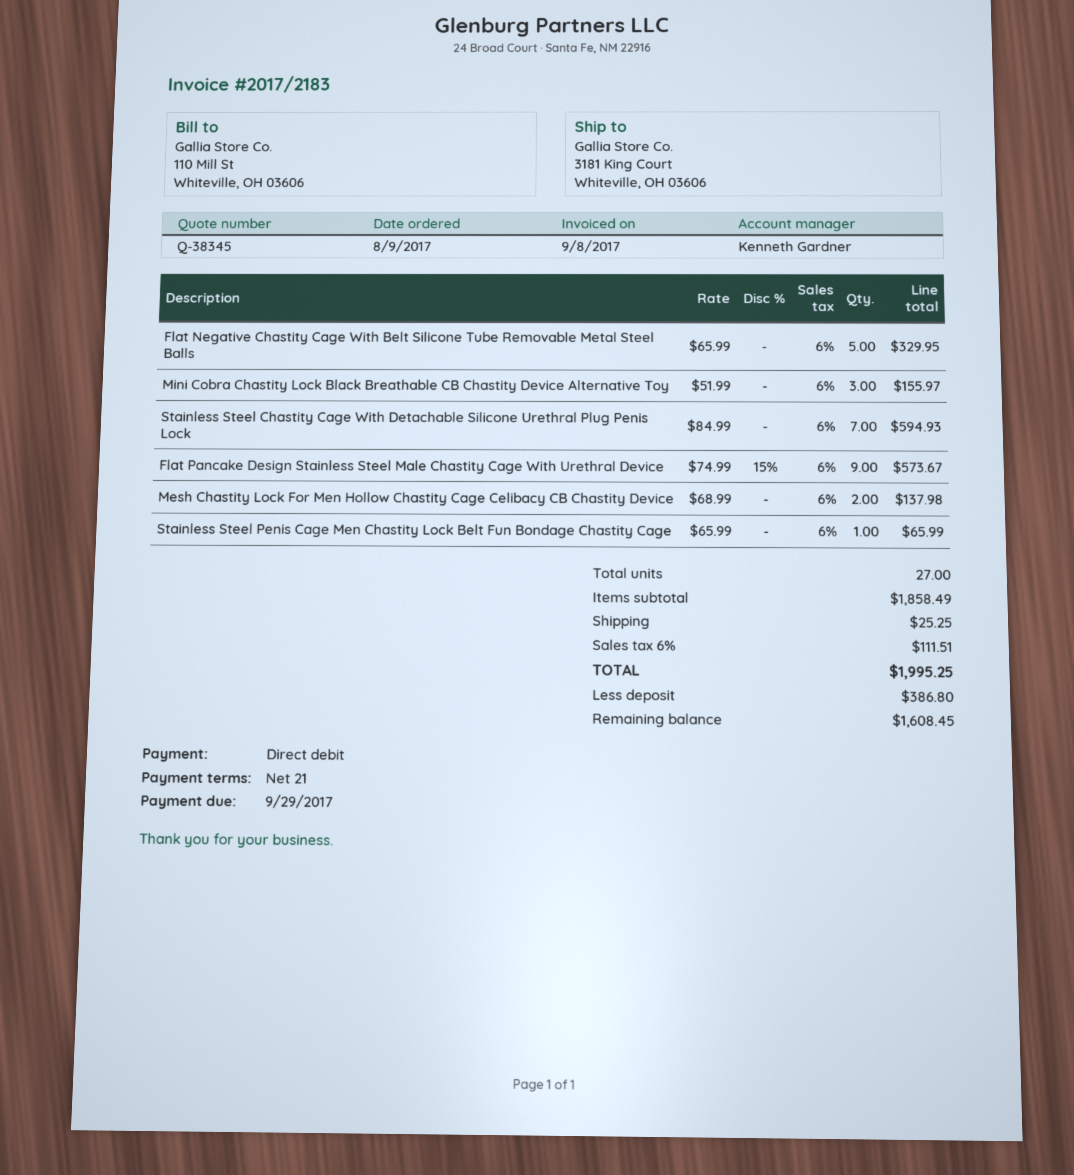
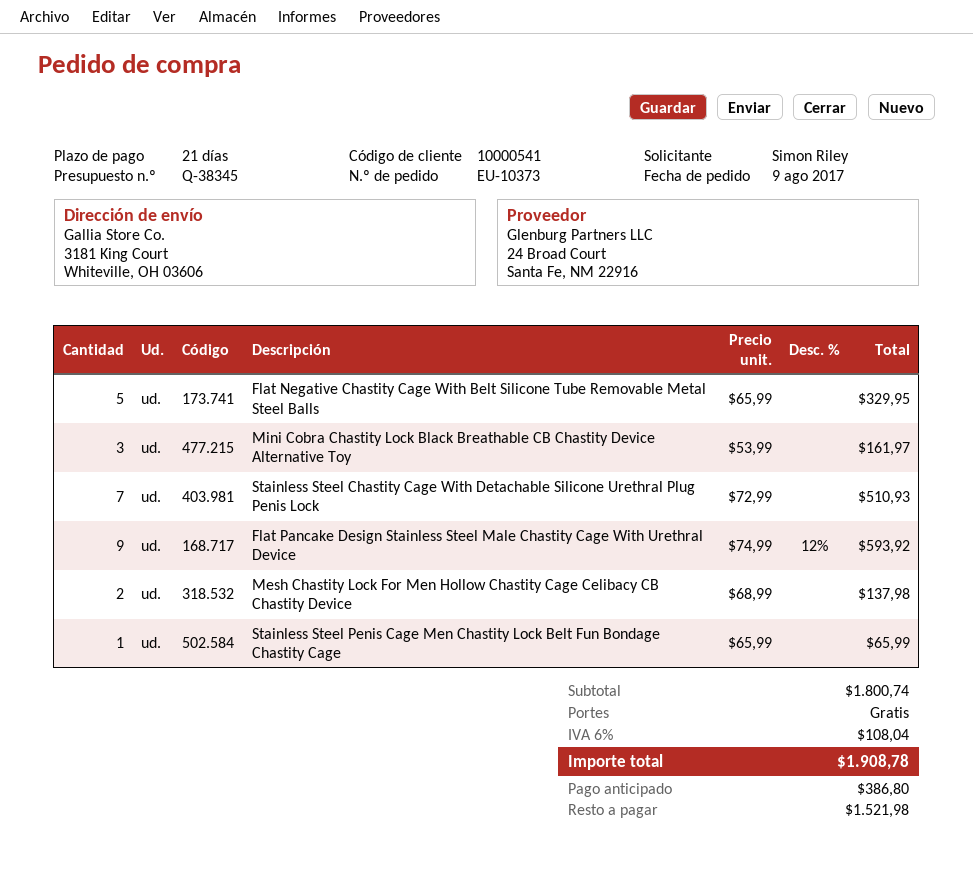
Mini Cobra Chastity Lock Black Breathable CB Chastity Device Alternative Toy: 3 x 51.99 = 155.97 -> 3 x 53.99 = 161.97
Stainless Steel Chastity Cage With Detachable Silicone Urethral Plug Penis Lock: 7 x 84.99 = 594.93 -> 7 x 72.99 = 510.93
Flat Pancake Design Stainless Steel Male Chastity Cage With Urethral Device: 9 x 74.99 - 15% = 573.67 -> 9 x 74.99 - 12% = 593.92
subtotal: 1858.49 -> 1800.74
shipping: 25.25 -> 0.00
tax: 6% = 111.51 -> 6% = 108.04
total: 1995.25 -> 1908.78
balance: 1608.45 -> 1521.98

